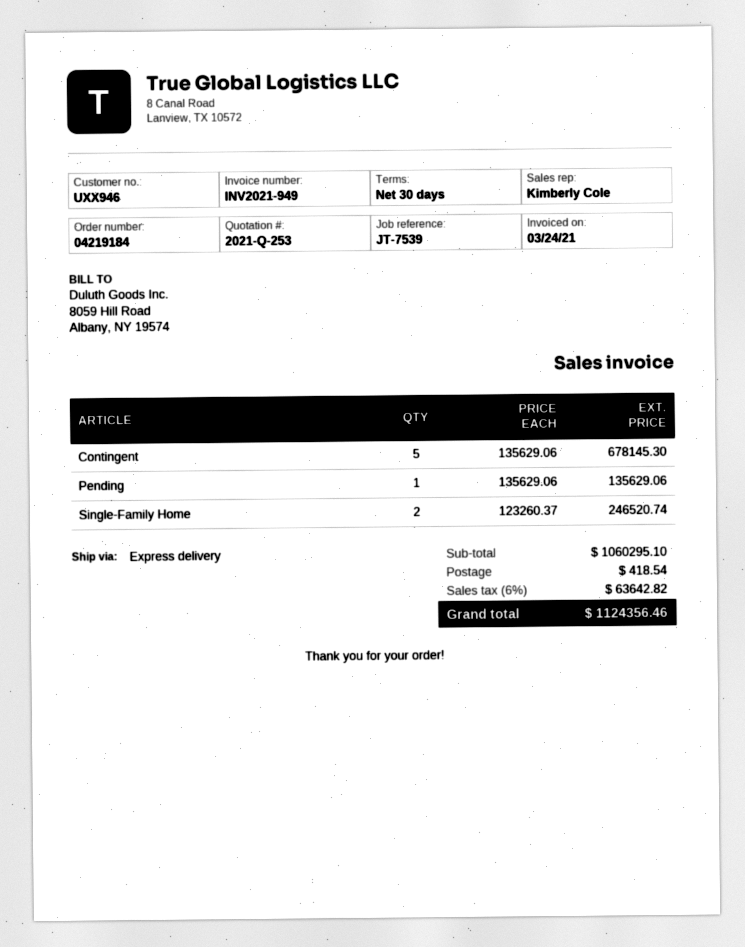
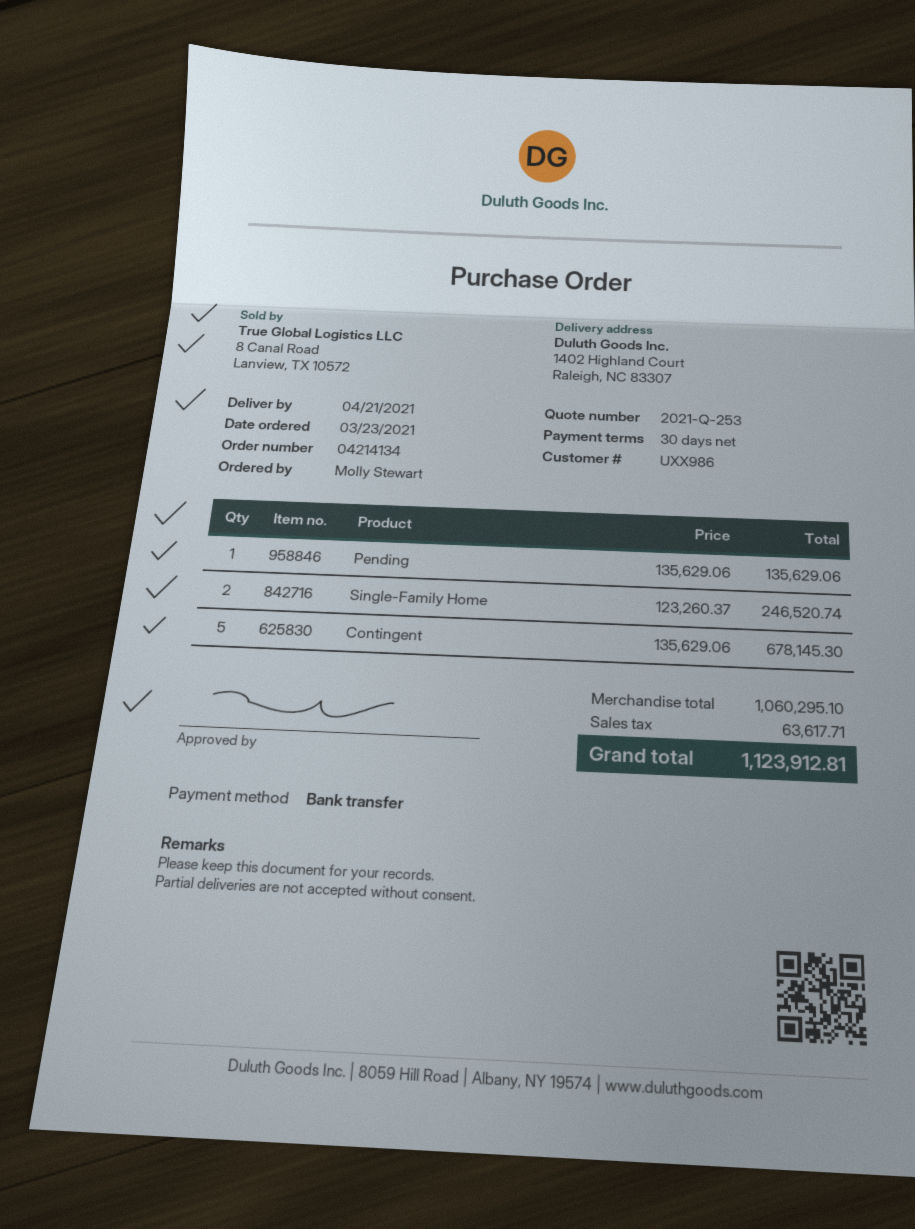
order number: 04219184 -> 04214134
customer number: UXX946 -> UXX986
shipping: 418.54 -> none
tax: 63642.82 -> 63617.71
total: 1124356.46 -> 1123912.81

